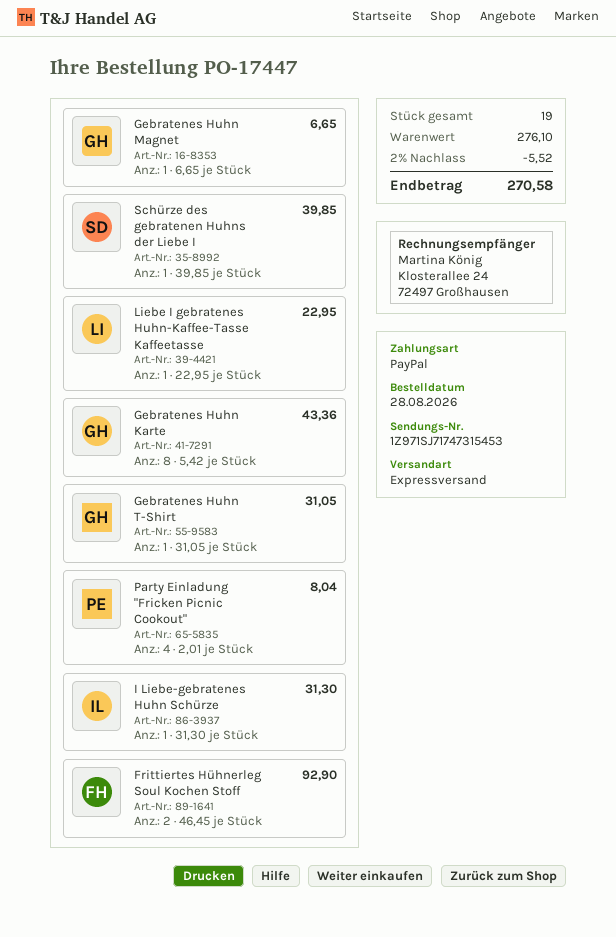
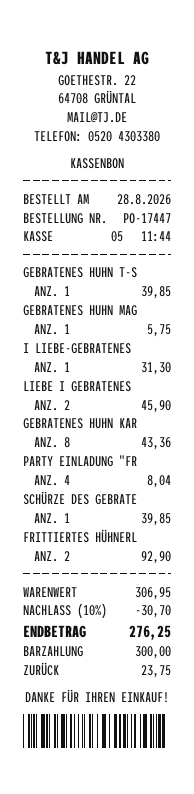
payment method: PayPal -> cash
Gebratenes Huhn Magnet: 1 for 6.65 -> 1 for 5.75
Liebe I gebratenes Huhn-Kaffee-Tasse Kaffeetasse: 1 for 22.95 -> 2 for 45.90
Gebratenes Huhn T-Shirt: 1 for 31.05 -> 1 for 39.85
subtotal: 276.10 -> 306.95
discount: 2% = 5.52 -> 10% = 30.70
total: 270.58 -> 276.25

